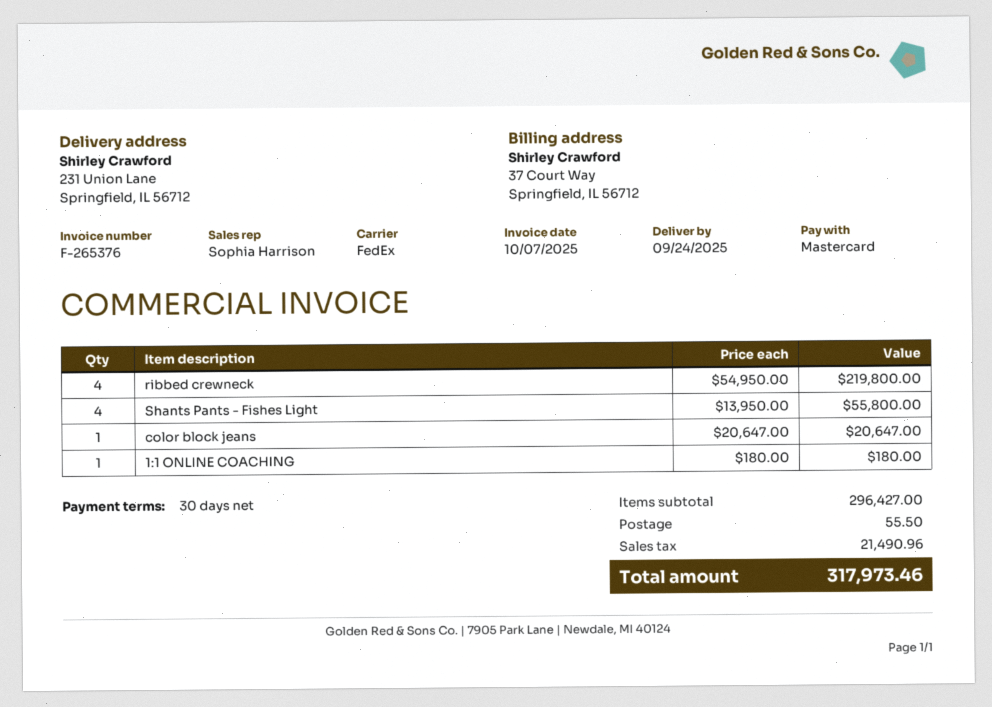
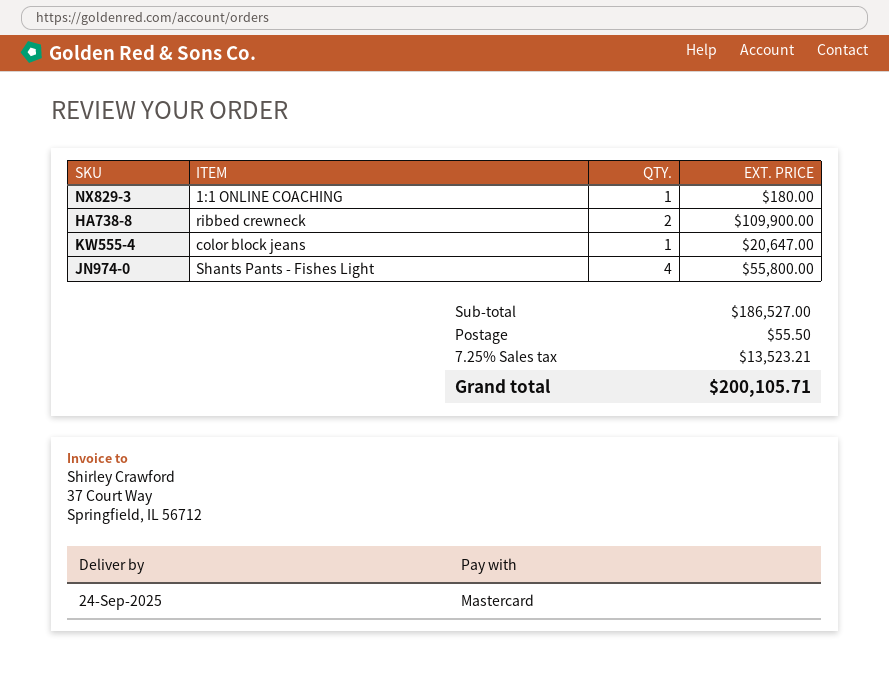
ribbed crewneck: 4 for 219800.00 -> 2 for 109900.00
subtotal: 296427.00 -> 186527.00
tax: 21490.96 -> 13523.21
total: 317973.46 -> 200105.71

